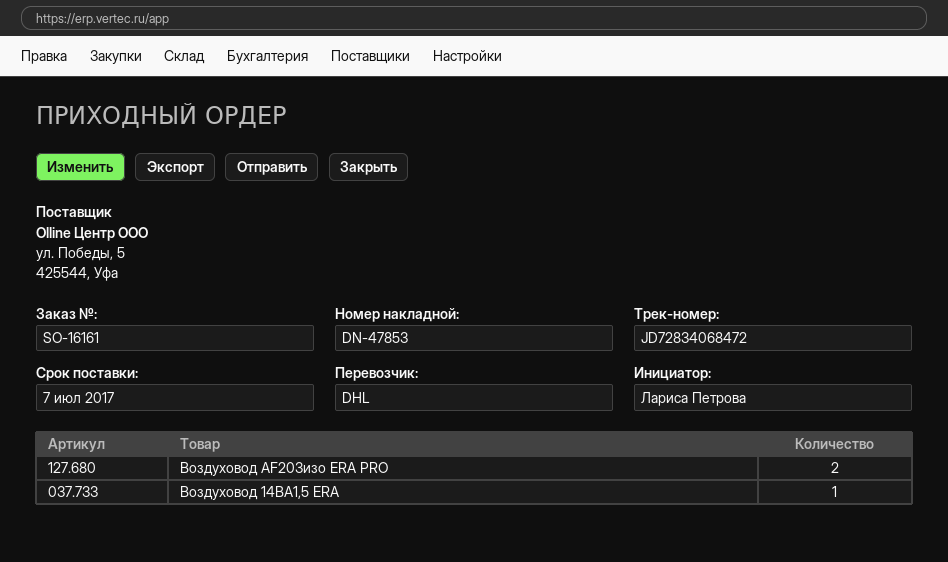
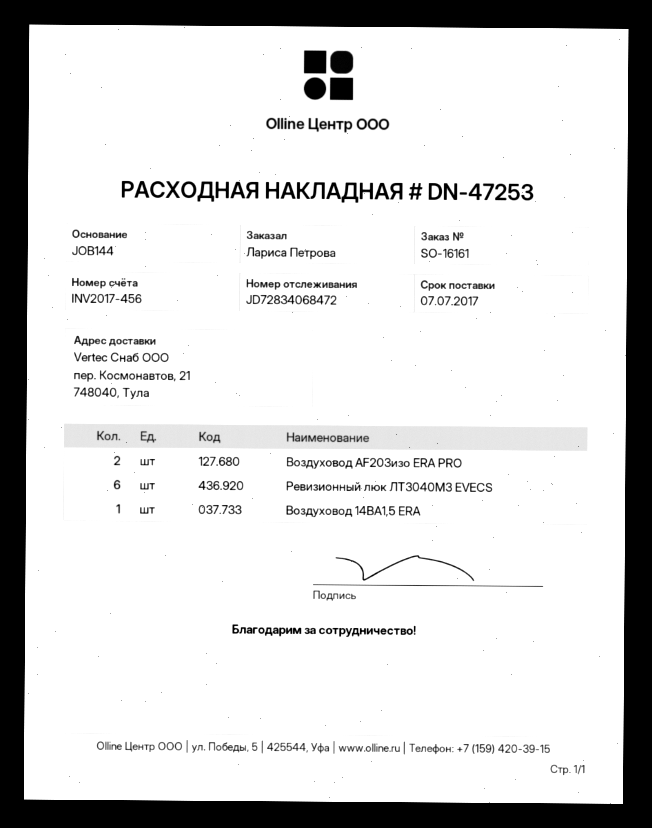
delivery note number: DN-47853 -> DN-47253
Ревизионный люк ЛТ3040МЗ EVECS: none -> 6

